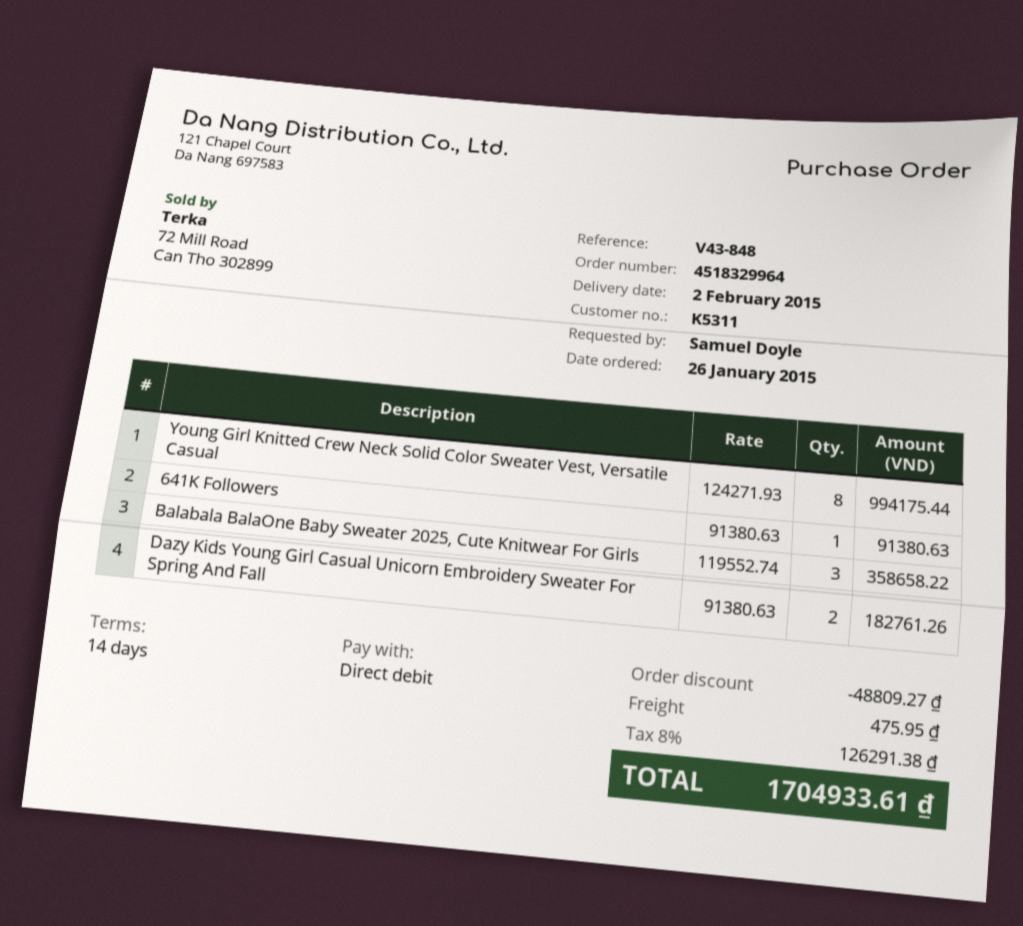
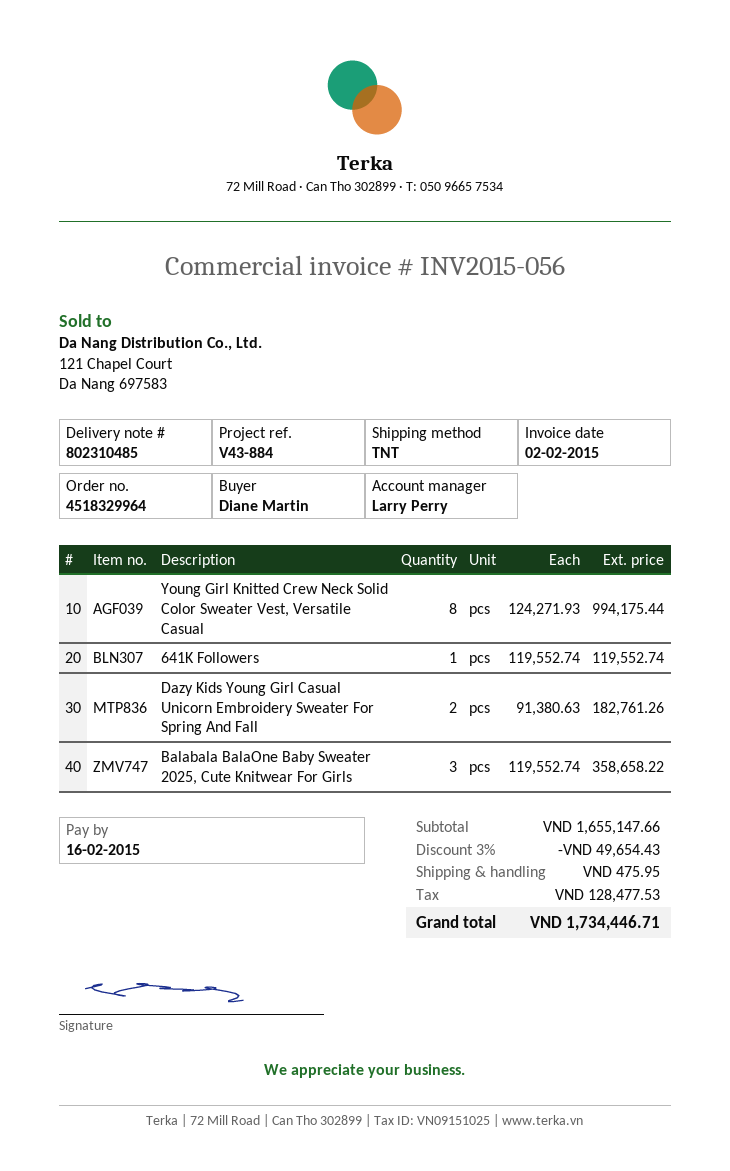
reference: V43-848 -> V43-884
ordered by: Samuel Doyle -> Diane Martin
641K Followers: 1 x 91380.63 = 91380.63 -> 1 x 119552.74 = 119552.74
discount: 48809.27 -> 49654.43
tax: 126291.38 -> 128477.53
total: 1704933.61 -> 1734446.71

